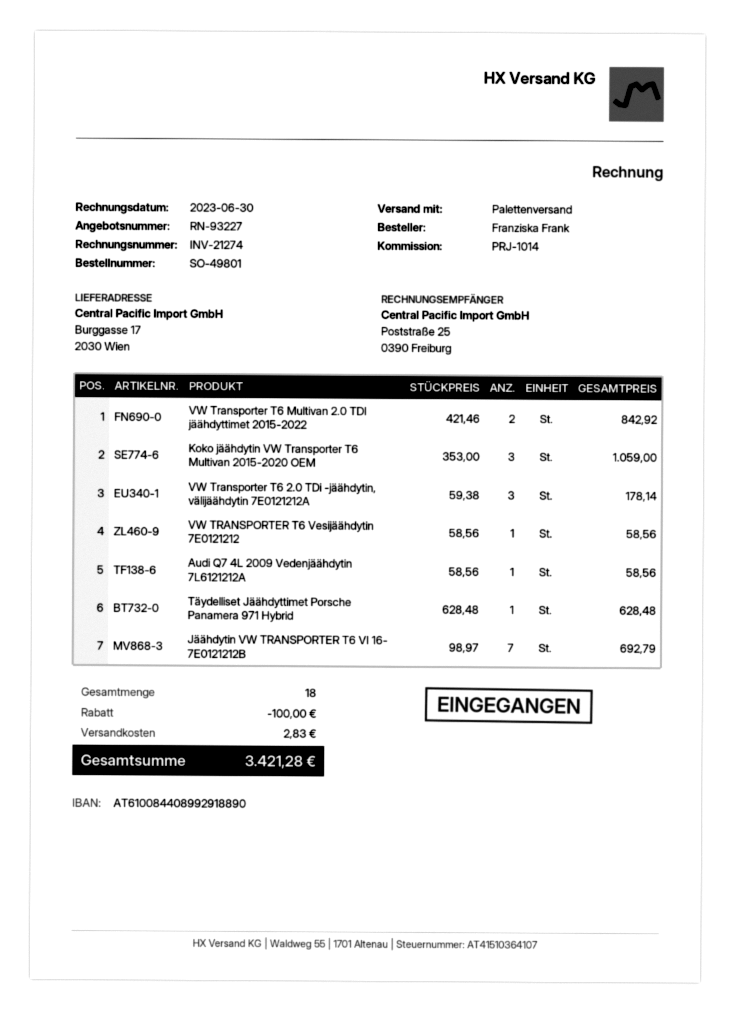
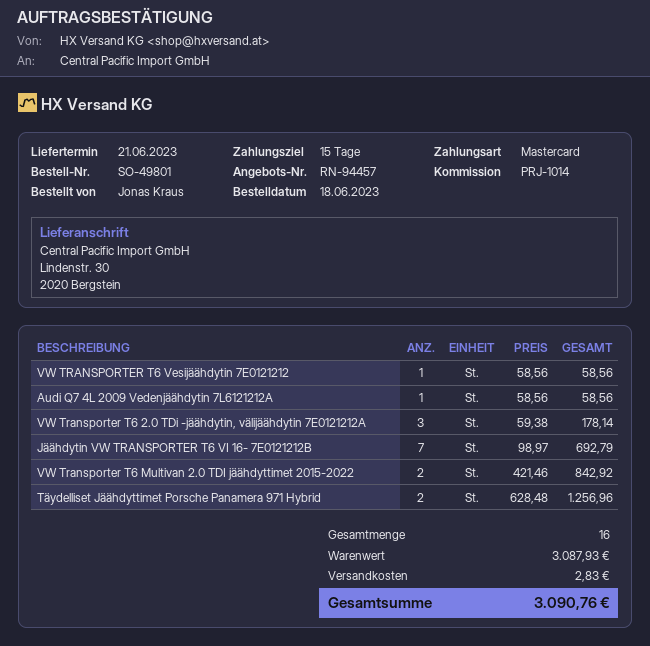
quote number: RN-93227 -> RN-94457
ordered by: Franziska Frank -> Jonas Kraus
ship to: Burggasse 17, 2030 Wien -> Lindenstr. 30, 2020 Bergstein
Koko jäähdytin VW Transporter T6 Multivan 2015-2020 OEM: 3 x 353.00 = 1059.00 -> none
Täydelliset Jäähdyttimet Porsche Panamera 971 Hybrid: 1 x 628.48 = 628.48 -> 2 x 628.48 = 1256.96
total quantity: 18 -> 16
discount: 100.00 -> none
total: 3421.28 -> 3090.76

